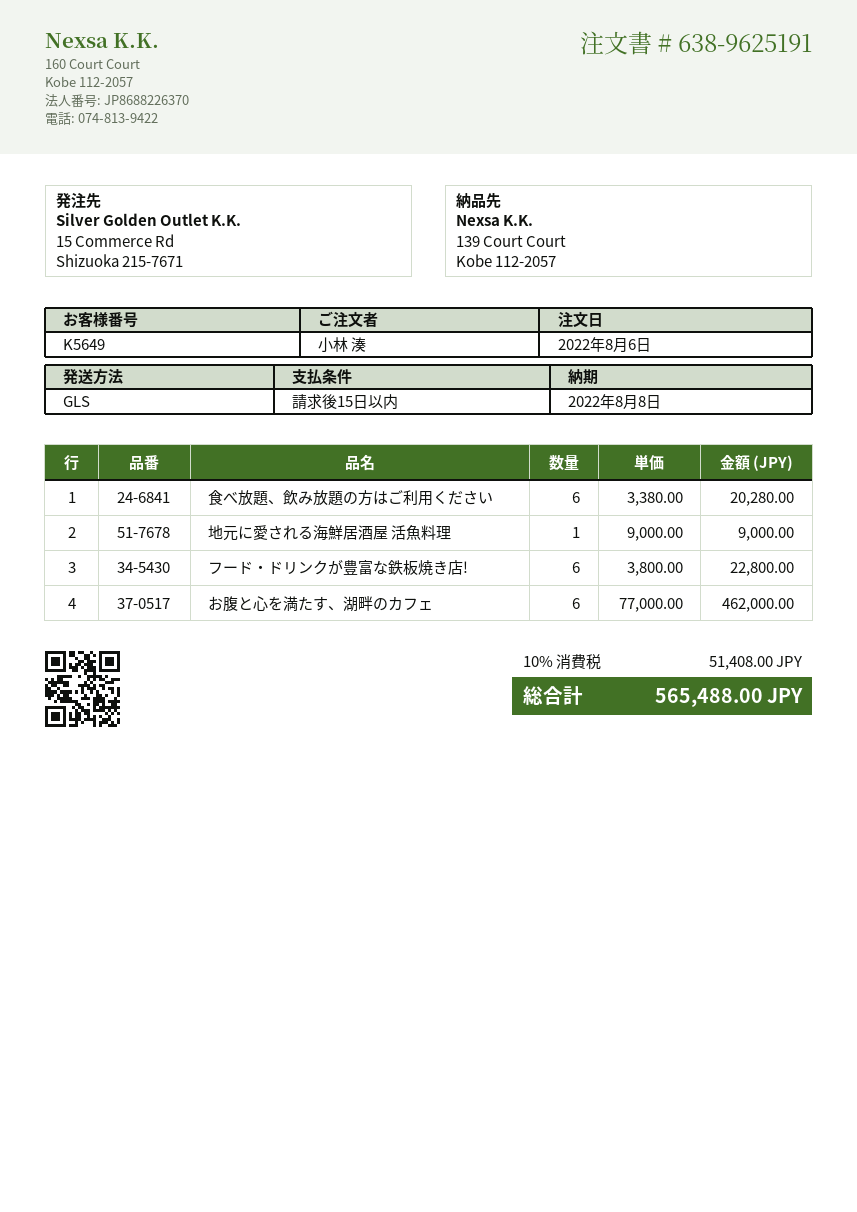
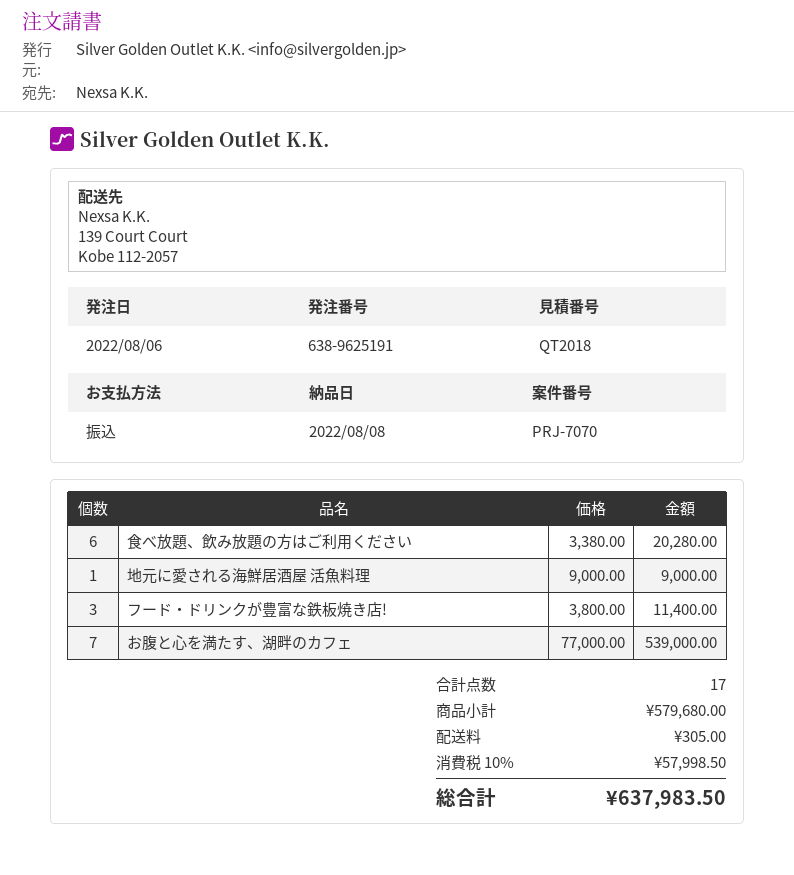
フード・ドリンクが豊富な鉄板焼き店!: 6 x 3800.00 = 22800.00 -> 3 x 3800.00 = 11400.00
お腹と心を満たす、湖畔のカフェ: 6 x 77000.00 = 462000.00 -> 7 x 77000.00 = 539000.00
shipping: none -> 305.00
tax: 10% = 51408.00 -> 10% = 57998.50
total: 565488.00 -> 637983.50

